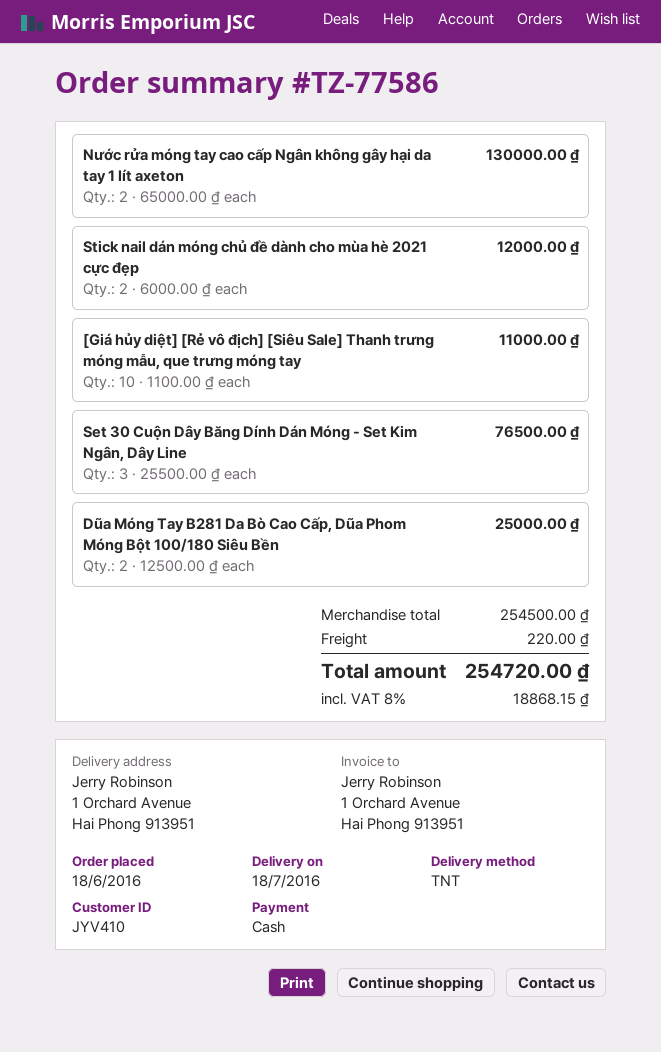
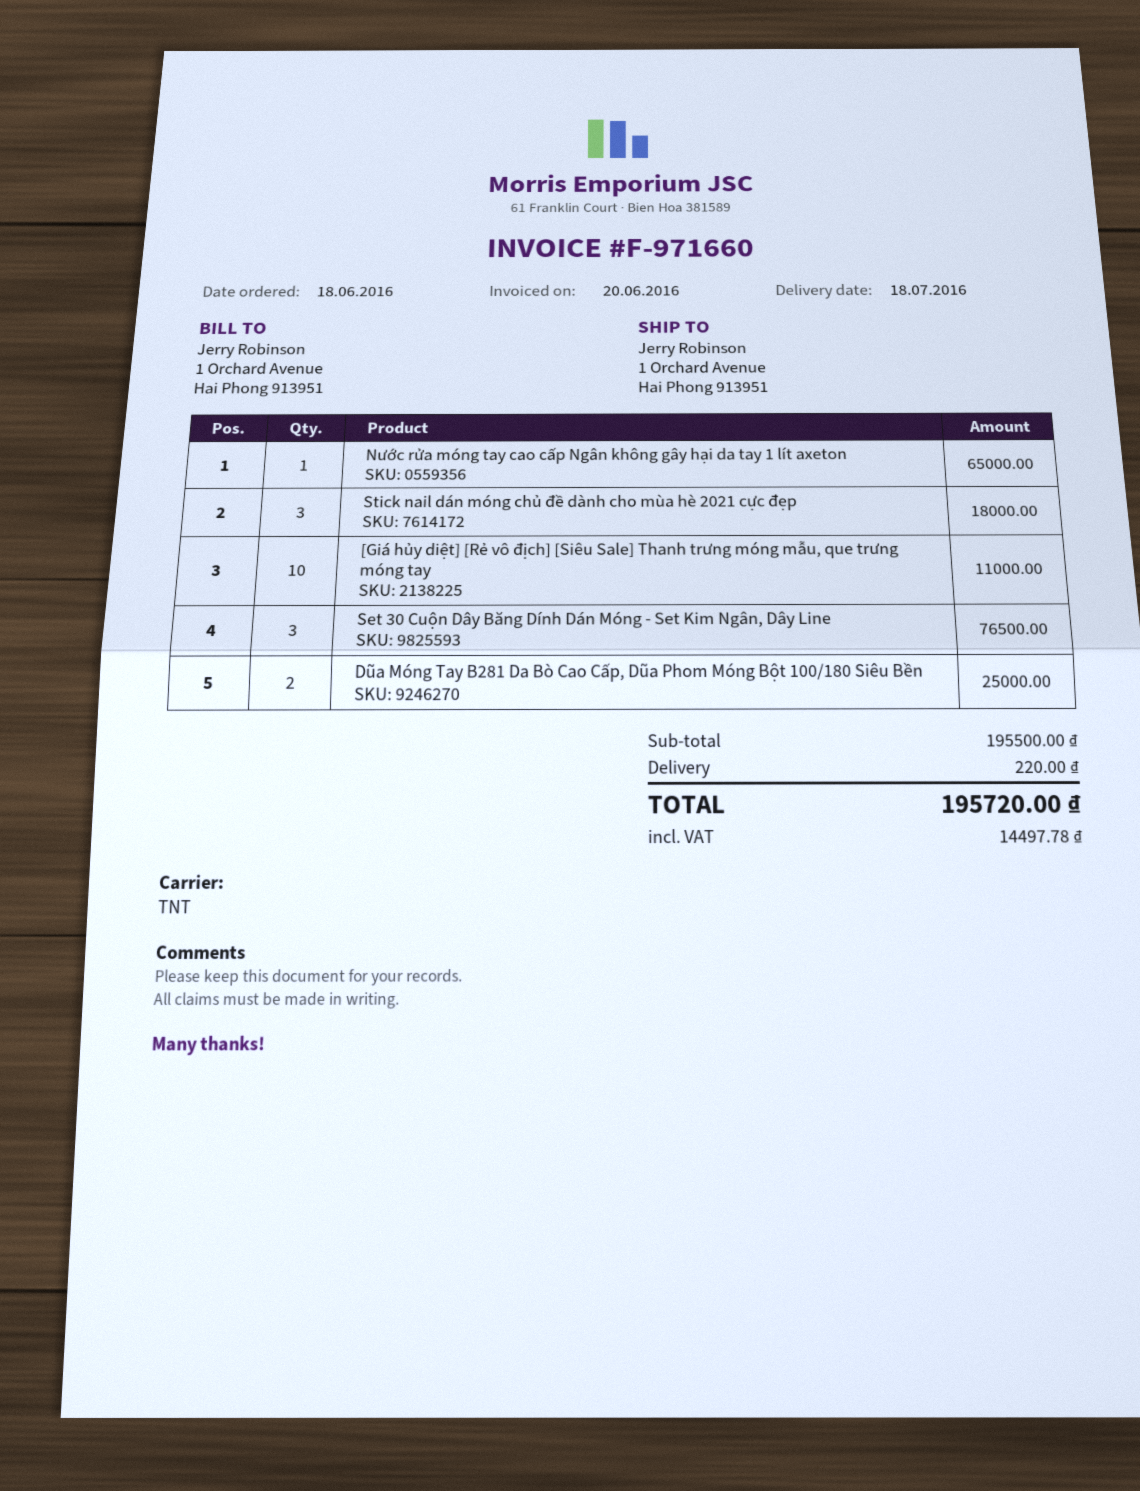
Nước rửa móng tay cao cấp Ngân không gây hại da tay 1 lít axeton: 2 for 130000.00 -> 1 for 65000.00
Stick nail dán móng chủ đề dành cho mùa hè 2021 cực đẹp: 2 for 12000.00 -> 3 for 18000.00
subtotal: 254500.00 -> 195500.00
tax: 18868.15 -> 14497.78
total: 254720.00 -> 195720.00

